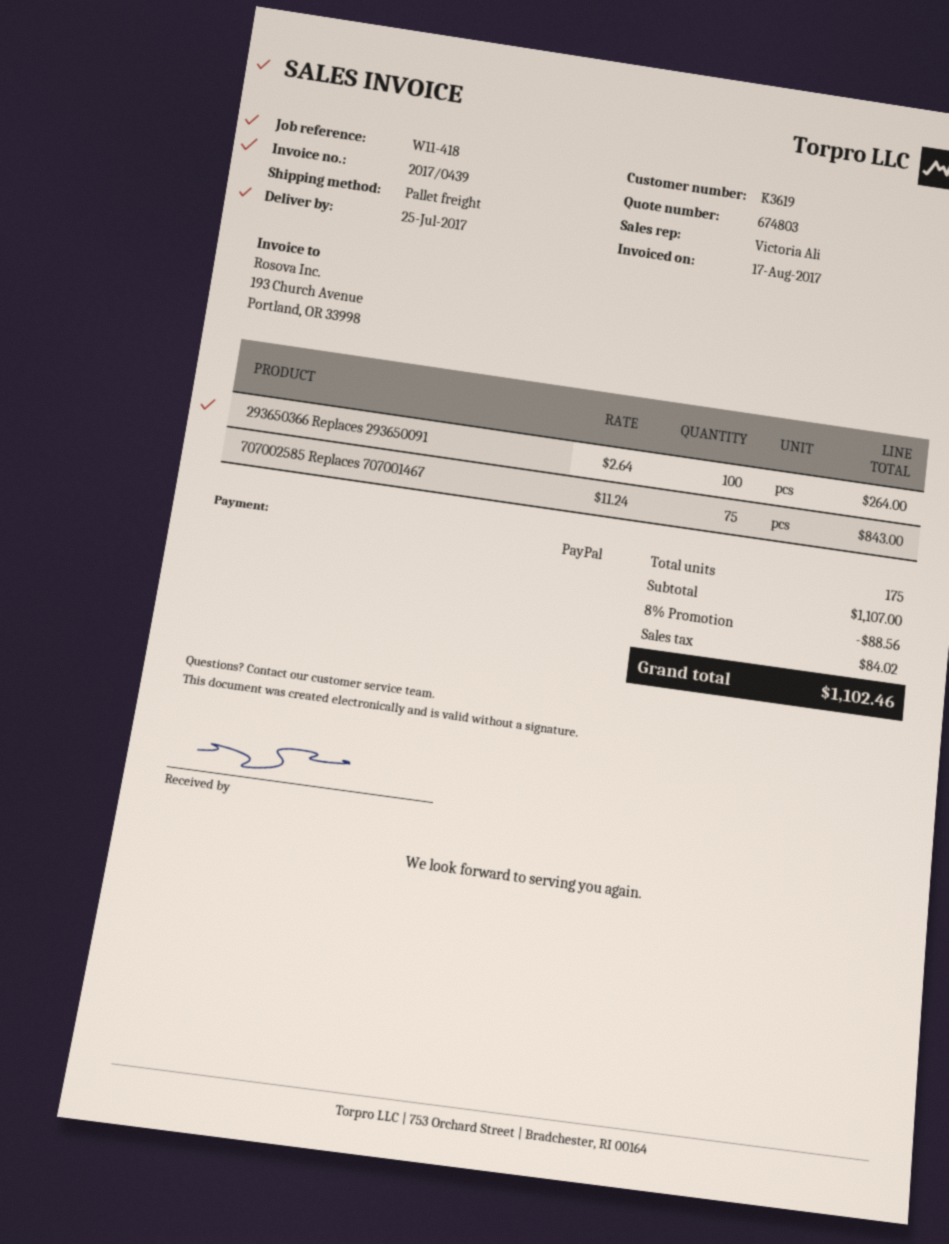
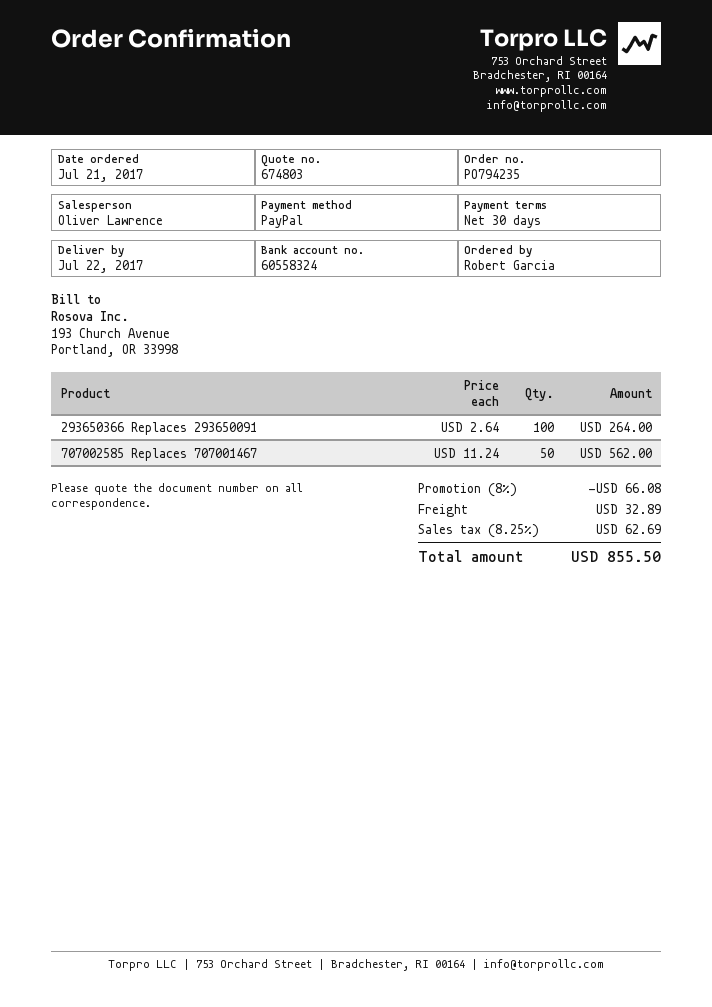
delivery date: 2017-07-25 -> 2017-07-22
sales rep: Victoria Ali -> Oliver Lawrence
707002585 Replaces 707001467: 75 x 11.24 = 843.00 -> 50 x 11.24 = 562.00
discount: 8% = 88.56 -> 8% = 66.08
shipping: none -> 32.89
tax: 84.02 -> 62.69
total: 1102.46 -> 855.50

